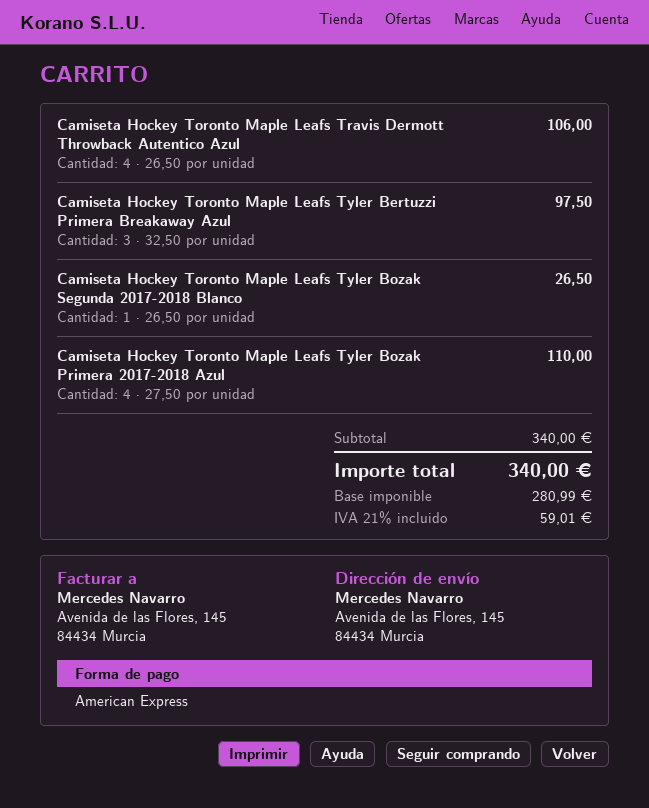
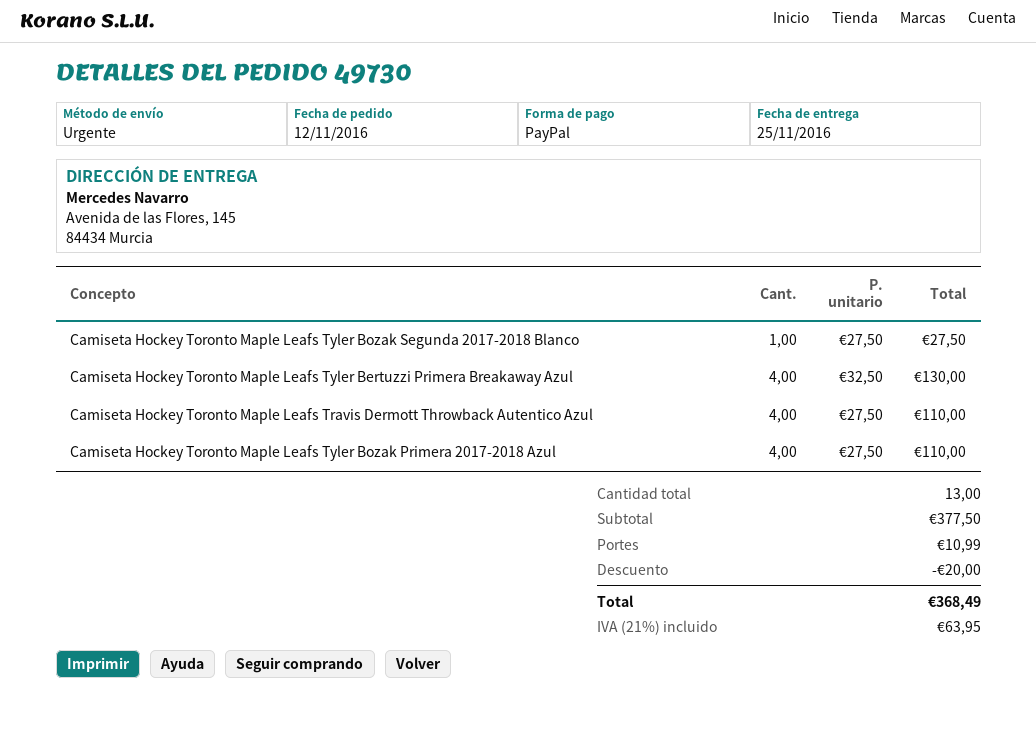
payment method: American Express -> PayPal
Camiseta Hockey Toronto Maple Leafs Travis Dermott Throwback Autentico Azul: 4 x 26.50 = 106.00 -> 4 x 27.50 = 110.00
Camiseta Hockey Toronto Maple Leafs Tyler Bertuzzi Primera Breakaway Azul: 3 x 32.50 = 97.50 -> 4 x 32.50 = 130.00
Camiseta Hockey Toronto Maple Leafs Tyler Bozak Segunda 2017-2018 Blanco: 1 x 26.50 = 26.50 -> 1 x 27.50 = 27.50
subtotal: 340.00 -> 377.50
discount: none -> 20.00
shipping: none -> 10.99
tax: 21% = 59.01 -> 21% = 63.95
total: 340.00 -> 368.49

